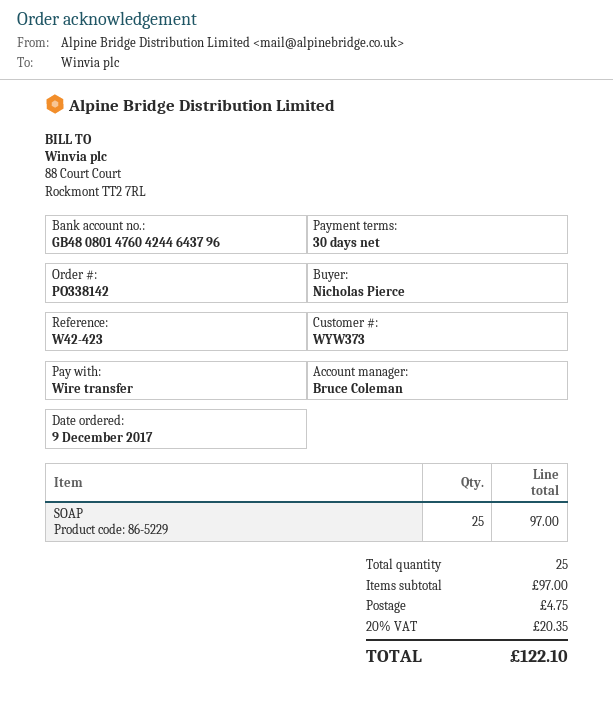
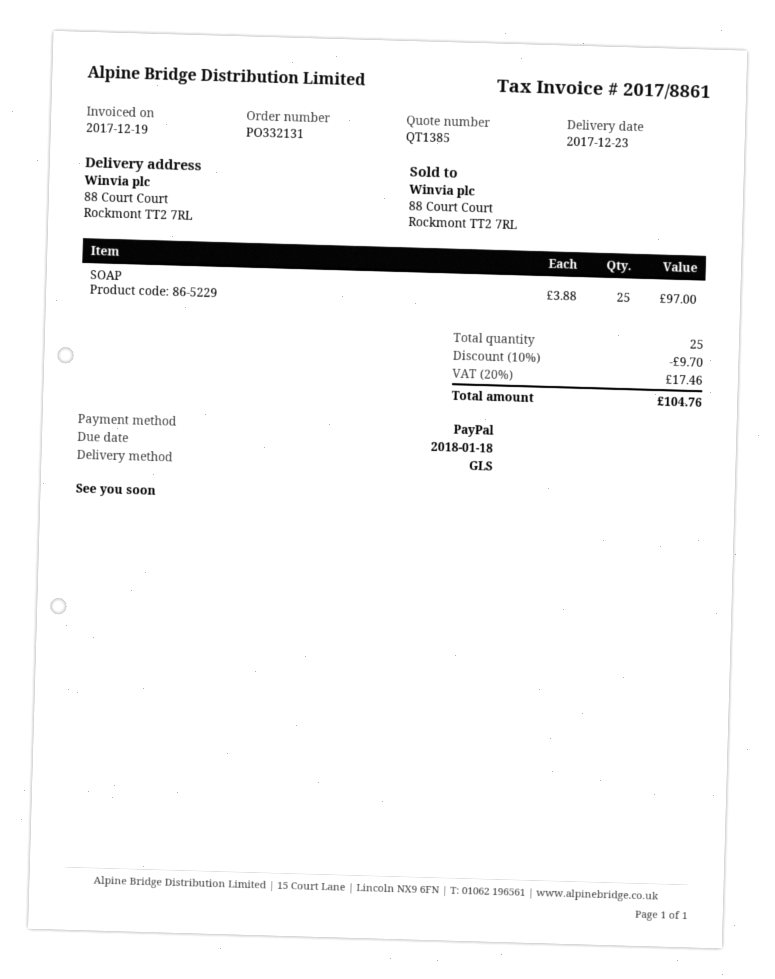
order number: PO338142 -> PO332131
payment method: bank transfer -> PayPal
discount: none -> 10% = 9.70
shipping: 4.75 -> none
tax: 20% = 20.35 -> 20% = 17.46
total: 122.10 -> 104.76

